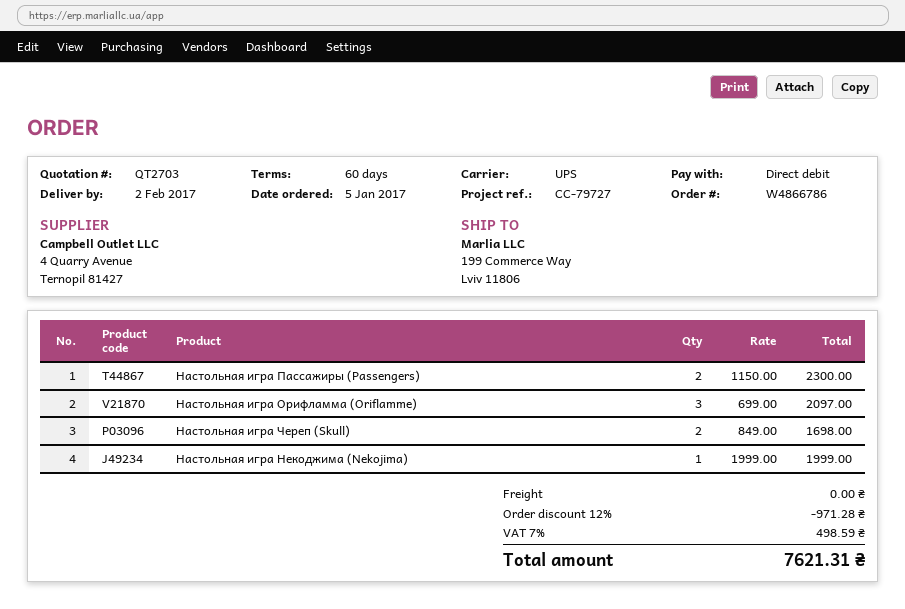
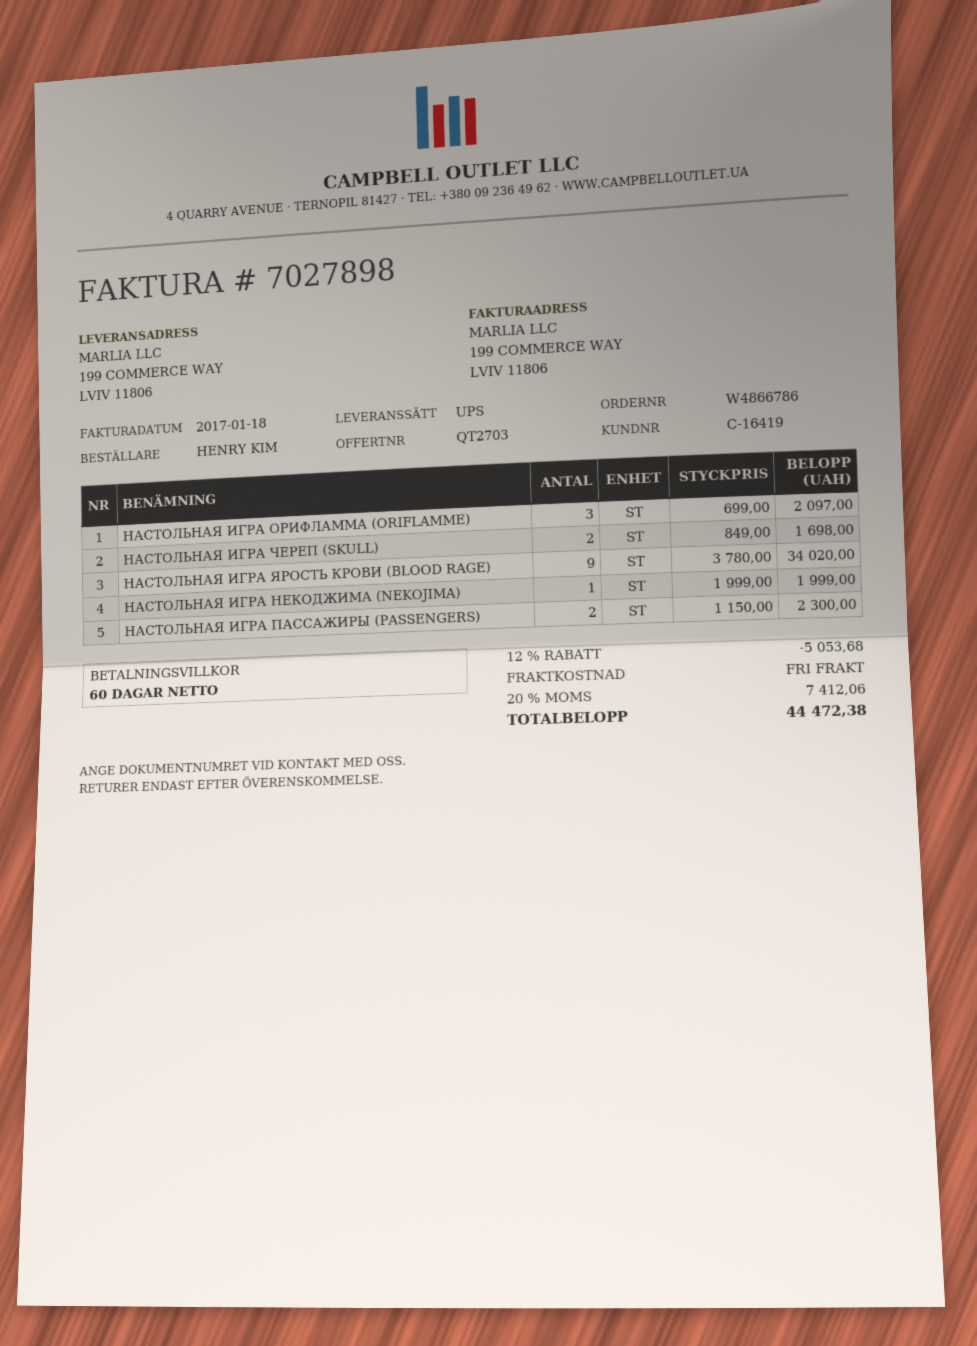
НАСТОЛЬНАЯ ИГРА ЯРОСТЬ КРОВИ (BLOOD RAGE): none -> 9 x 3780.00 = 34020.00
discount: 12% = 971.28 -> 12% = 5053.68
tax: 7% = 498.59 -> 20% = 7412.06
total: 7621.31 -> 44472.38

